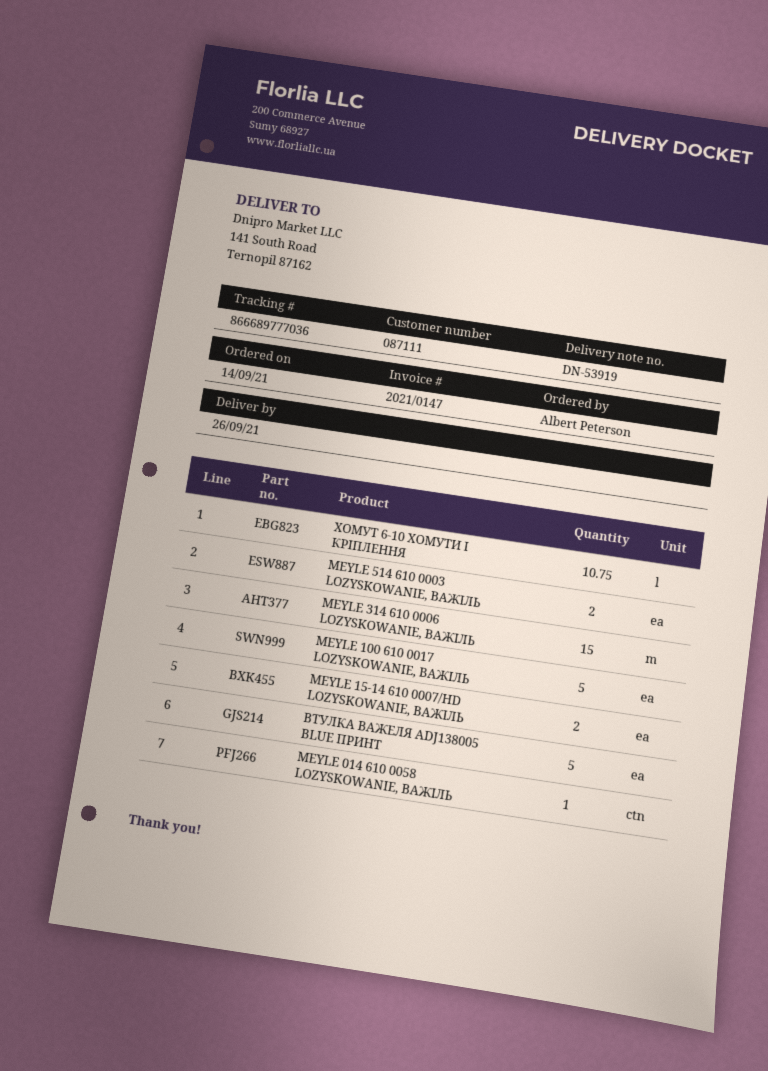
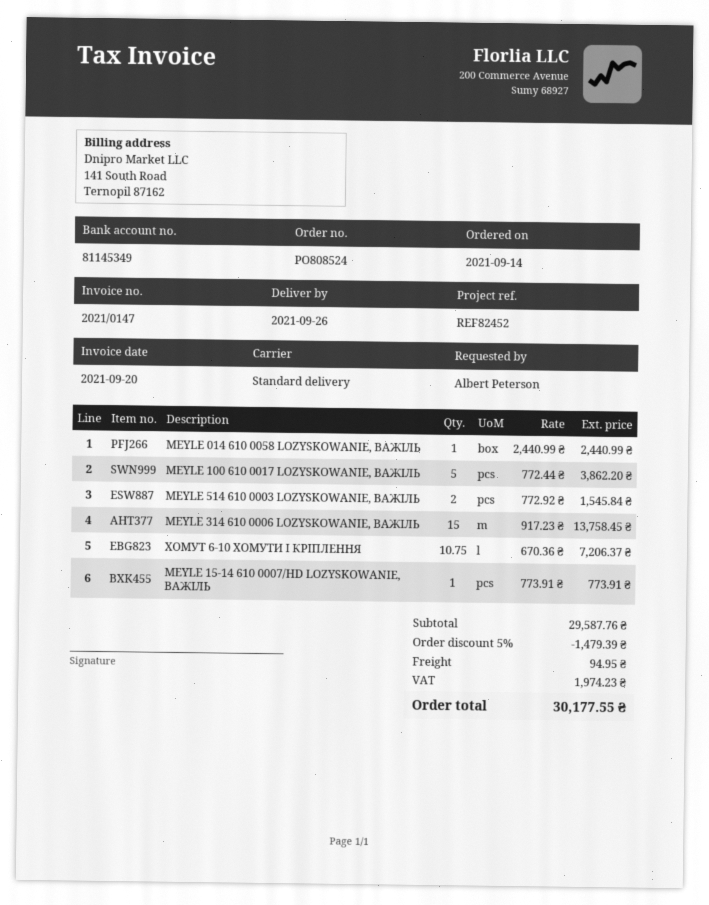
MEYLE 15-14 610 0007/HD LOZYSKOWANIE, ВАЖІЛЬ: 2 -> 1
ВТУЛКА ВАЖЕЛЯ ADJ138005 BLUE ПРИНТ: 5 -> none

